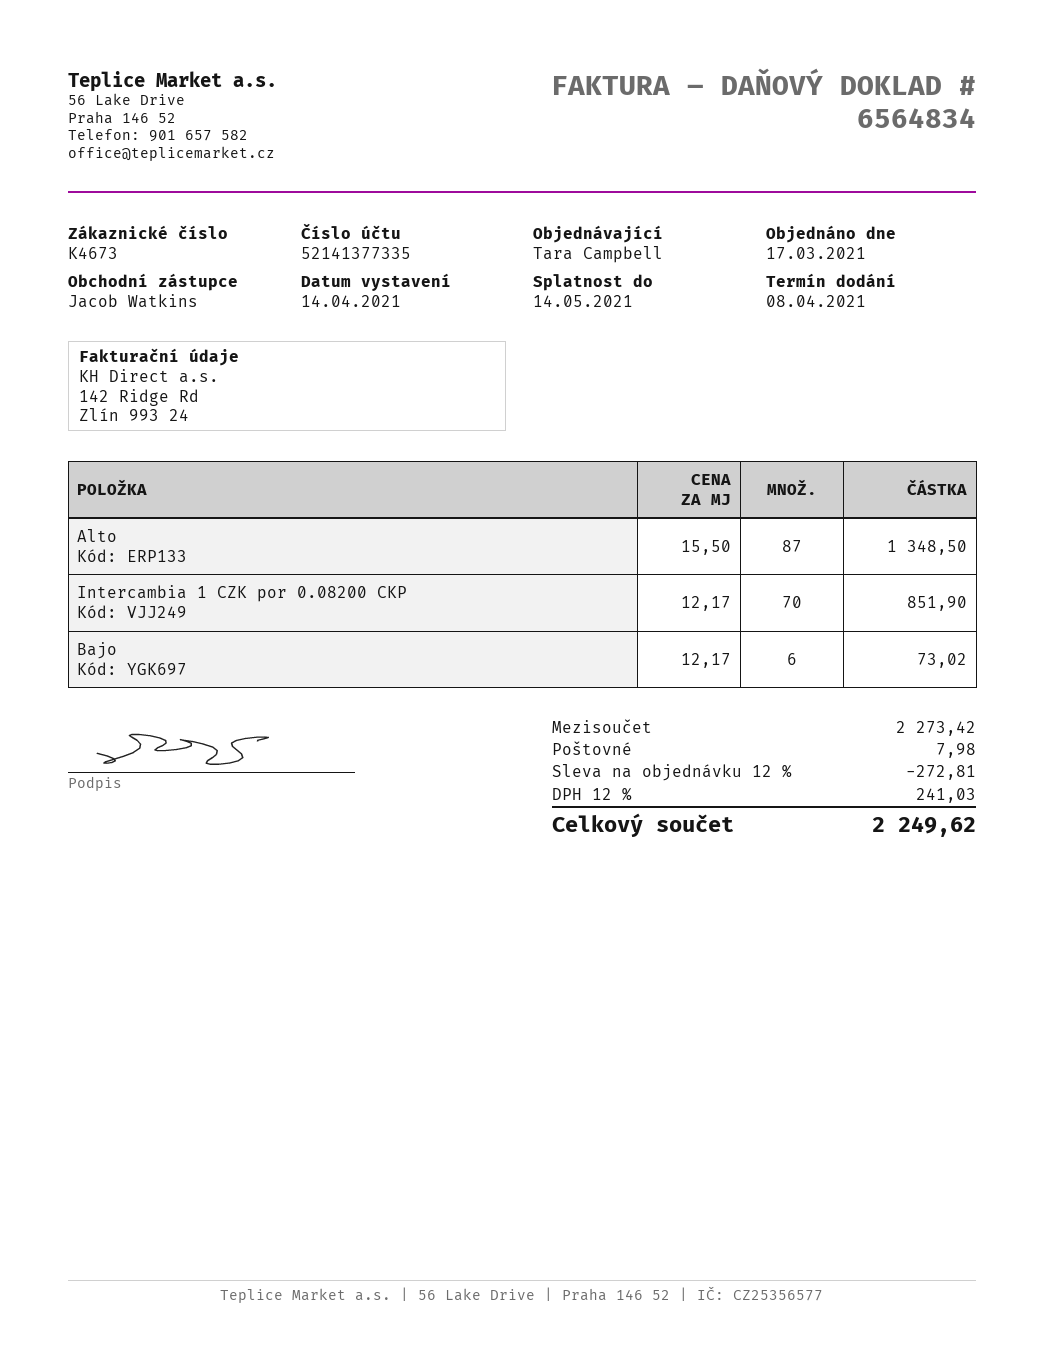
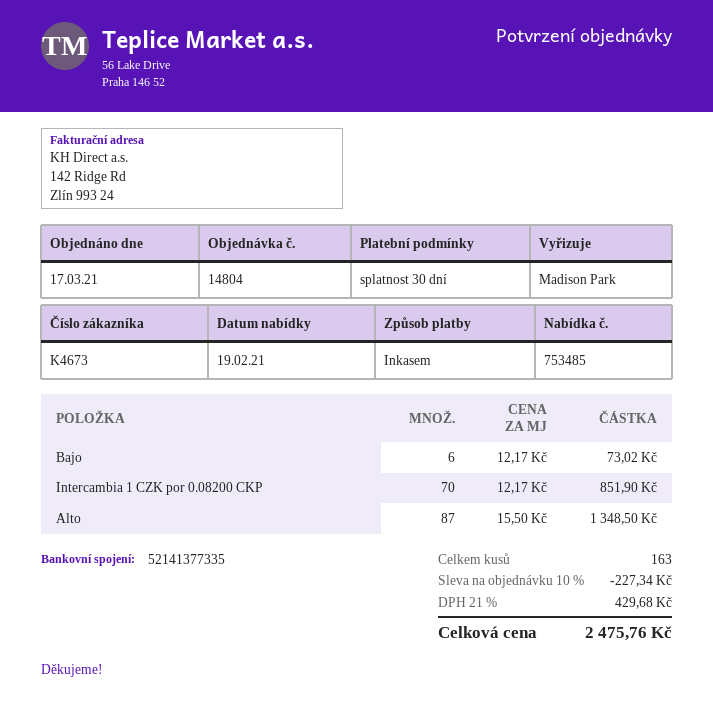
sales rep: Jacob Watkins -> Madison Park
discount: 12% = 272.81 -> 10% = 227.34
shipping: 7.98 -> none
tax: 12% = 241.03 -> 21% = 429.68
total: 2249.62 -> 2475.76

